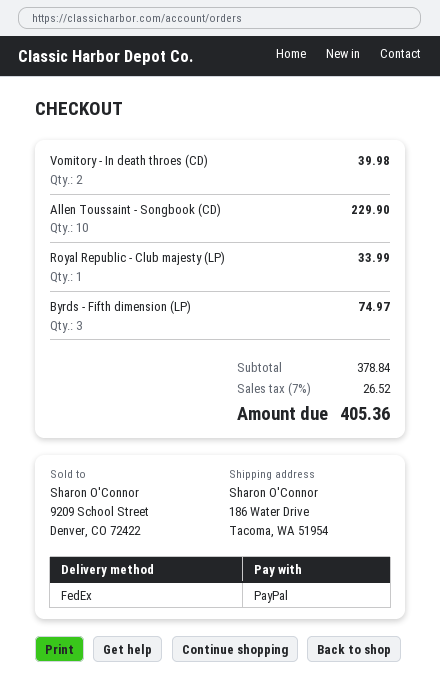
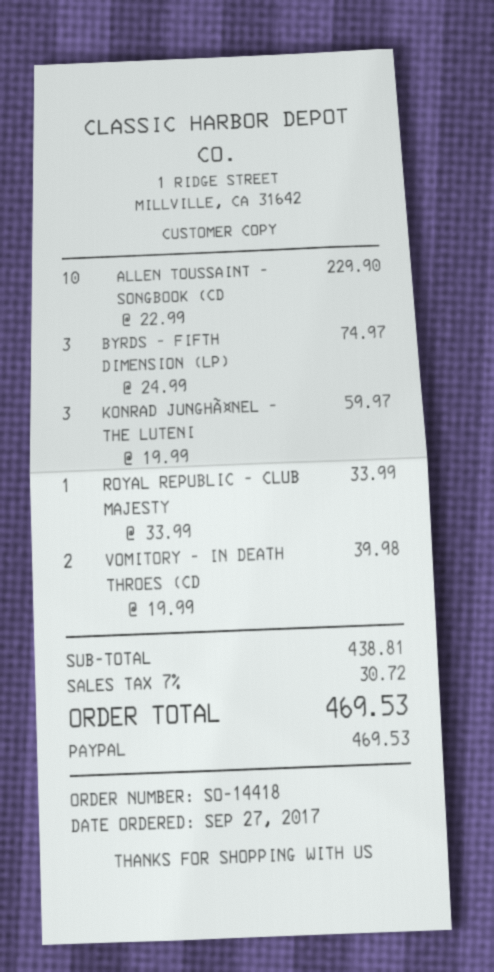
KONRAD JUNGHÃ¤NEL - THE LUTENI: none -> 3 for 59.97
subtotal: 378.84 -> 438.81
tax: 7% = 26.52 -> 7% = 30.72
total: 405.36 -> 469.53

